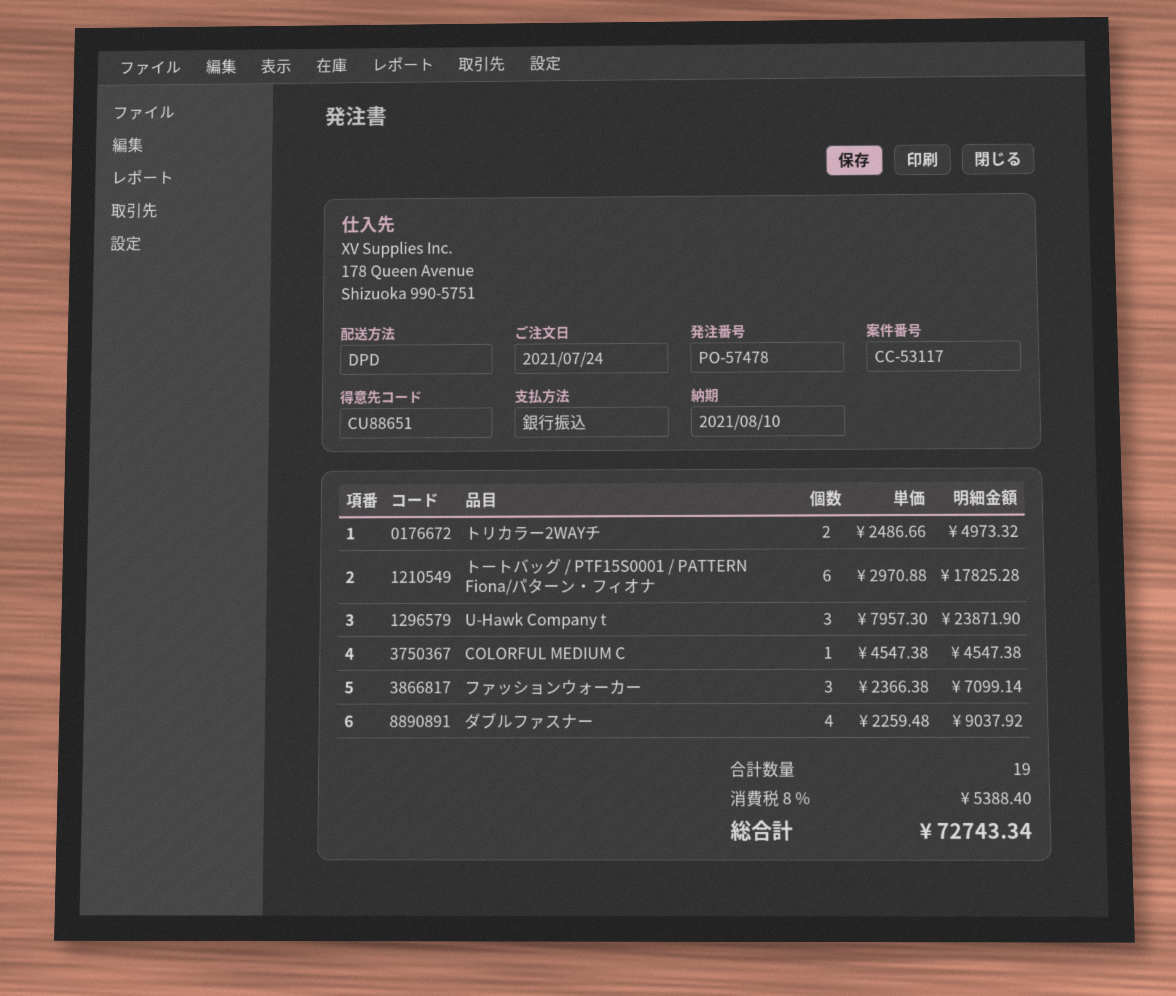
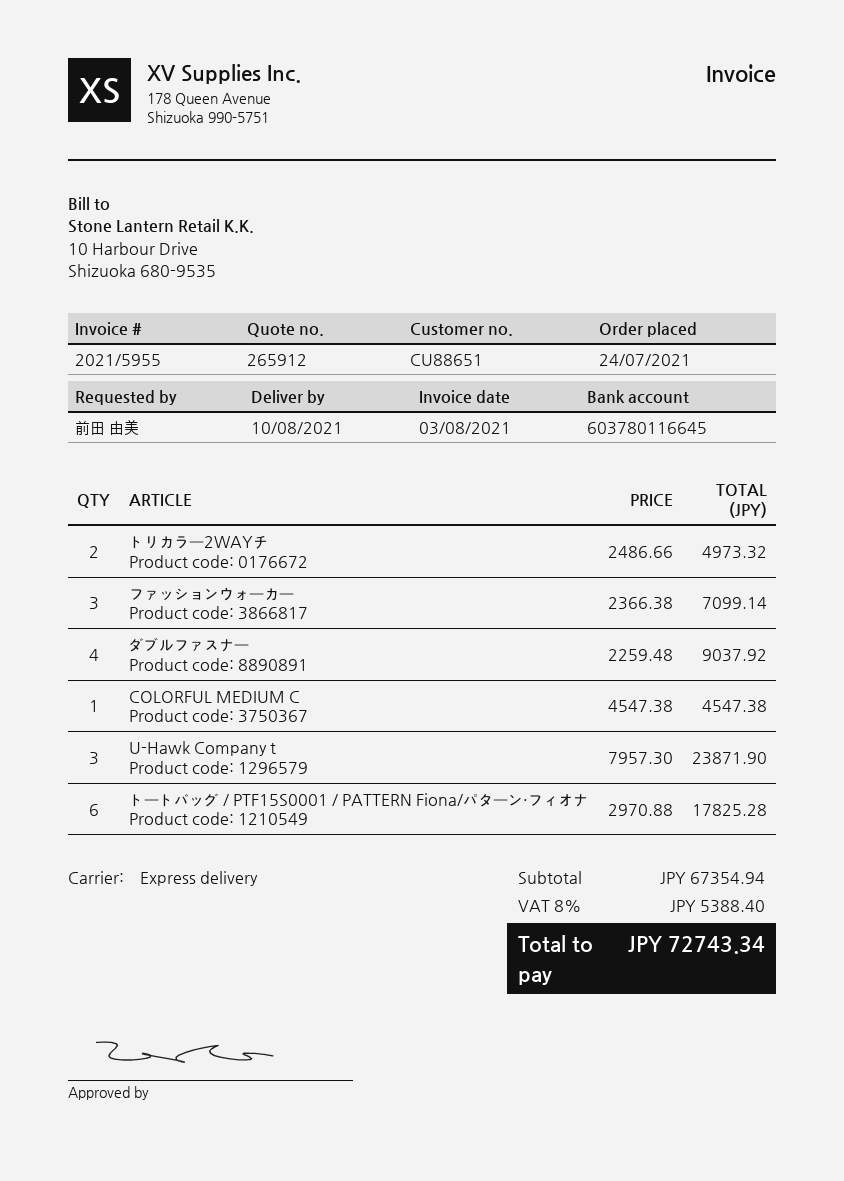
shipping method: DPD -> express

